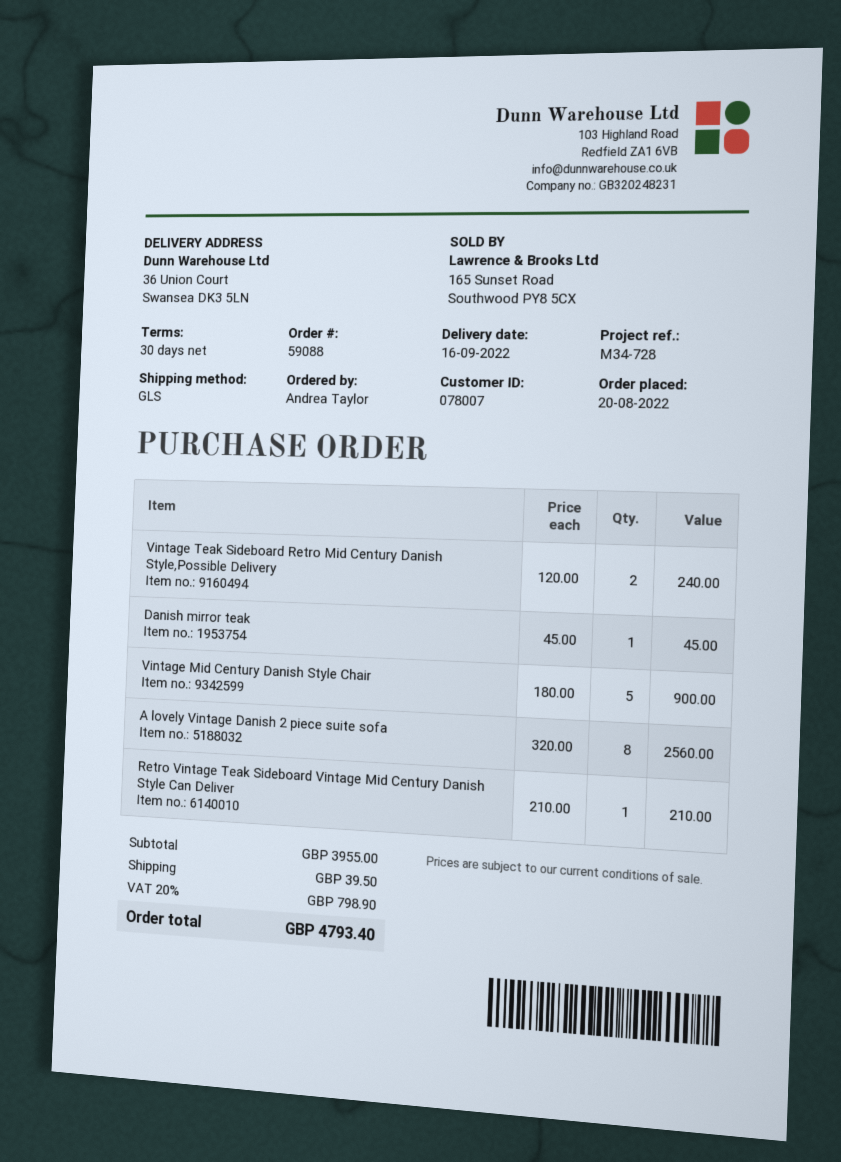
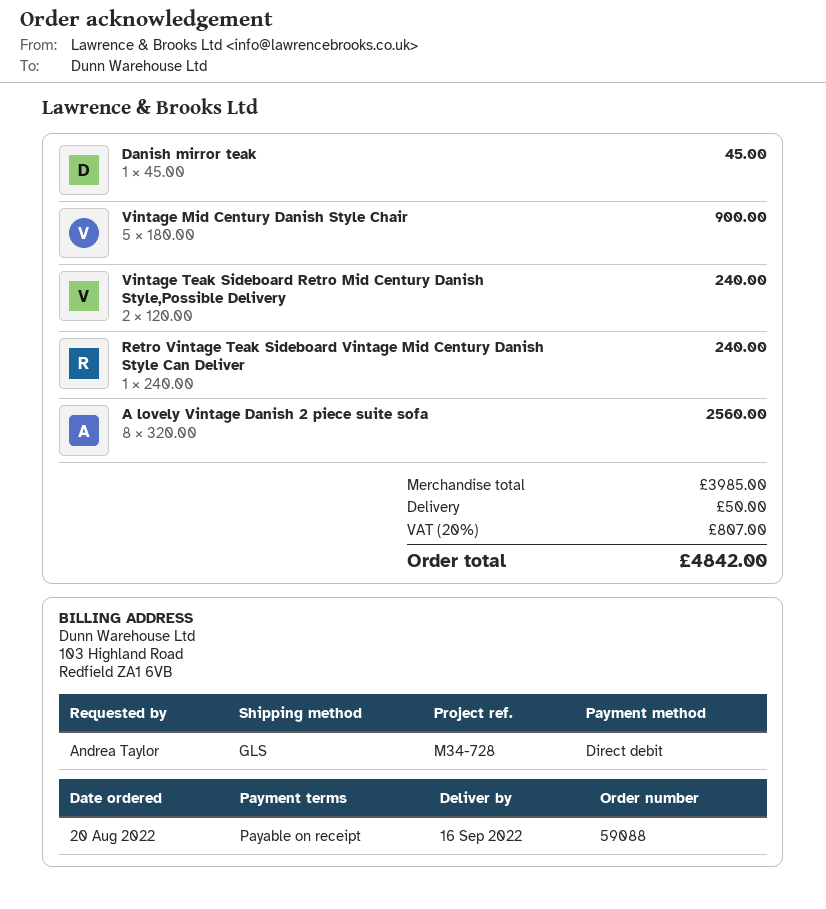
payment terms: 30 days -> on receipt
Retro Vintage Teak Sideboard Vintage Mid Century Danish Style Can Deliver: 1 x 210.00 = 210.00 -> 1 x 240.00 = 240.00
subtotal: 3955.00 -> 3985.00
shipping: 39.50 -> 50.00
tax: 20% = 798.90 -> 20% = 807.00
total: 4793.40 -> 4842.00

